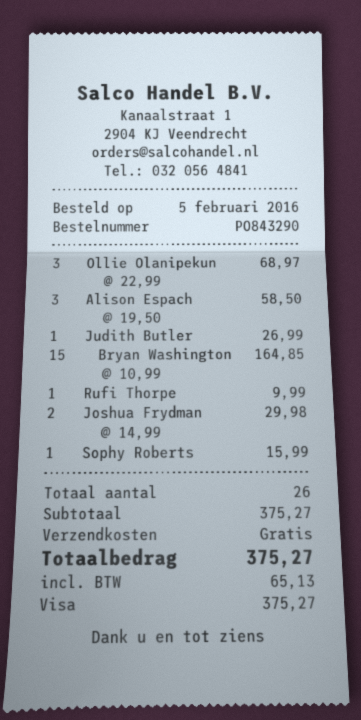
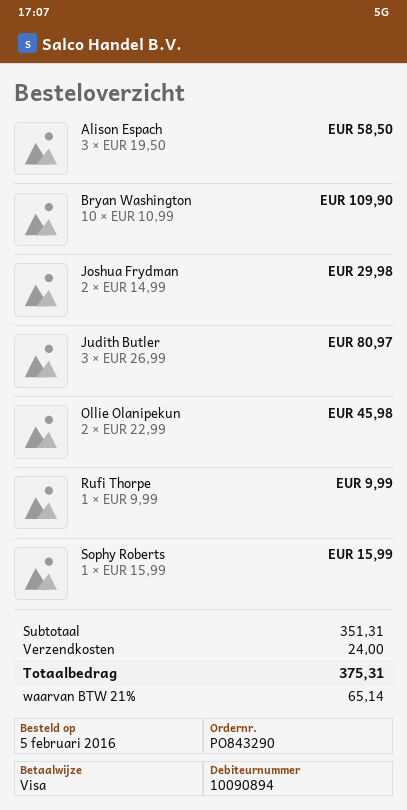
Ollie Olanipekun: 3 x 22.99 = 68.97 -> 2 x 22.99 = 45.98
Judith Butler: 1 x 26.99 = 26.99 -> 3 x 26.99 = 80.97
Bryan Washington: 15 x 10.99 = 164.85 -> 10 x 10.99 = 109.90
subtotal: 375.27 -> 351.31
shipping: 0.00 -> 24.00
tax: 65.13 -> 65.14
total: 375.27 -> 375.31

